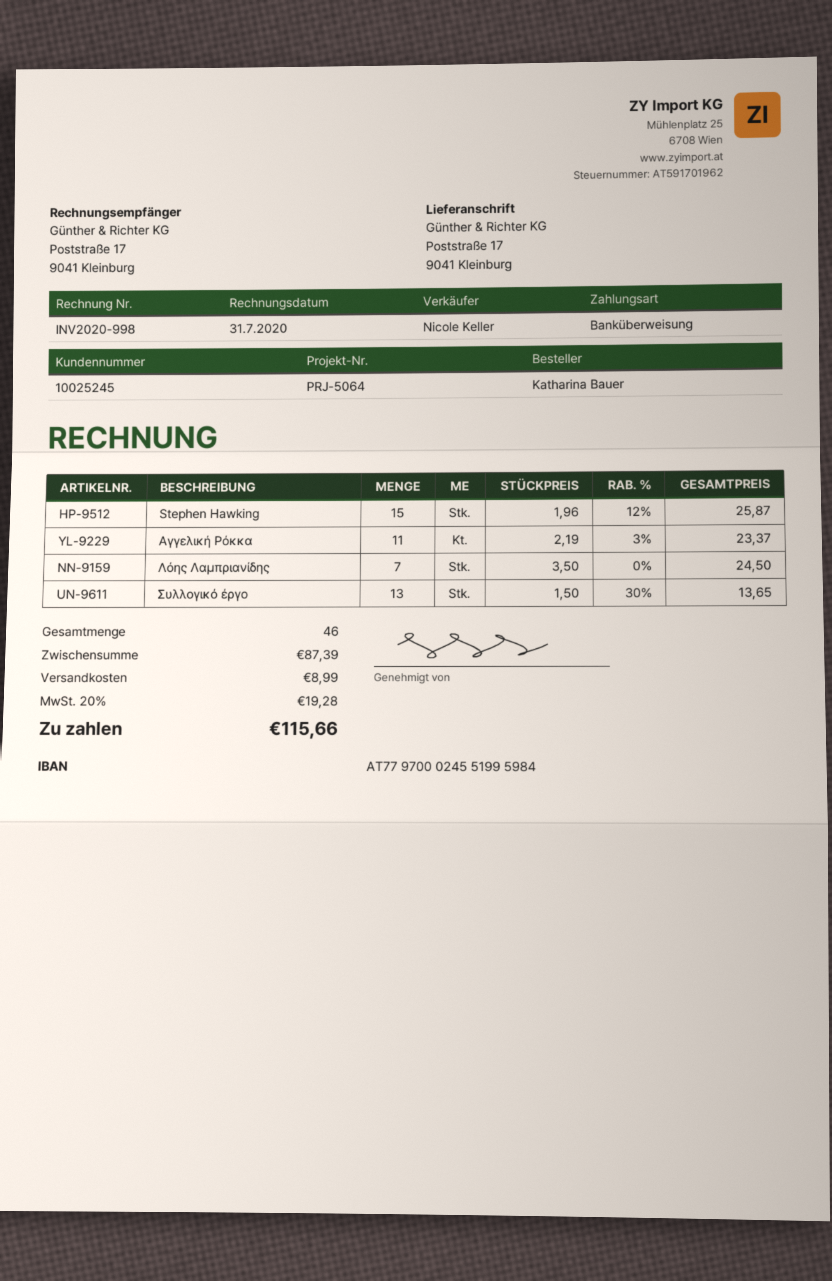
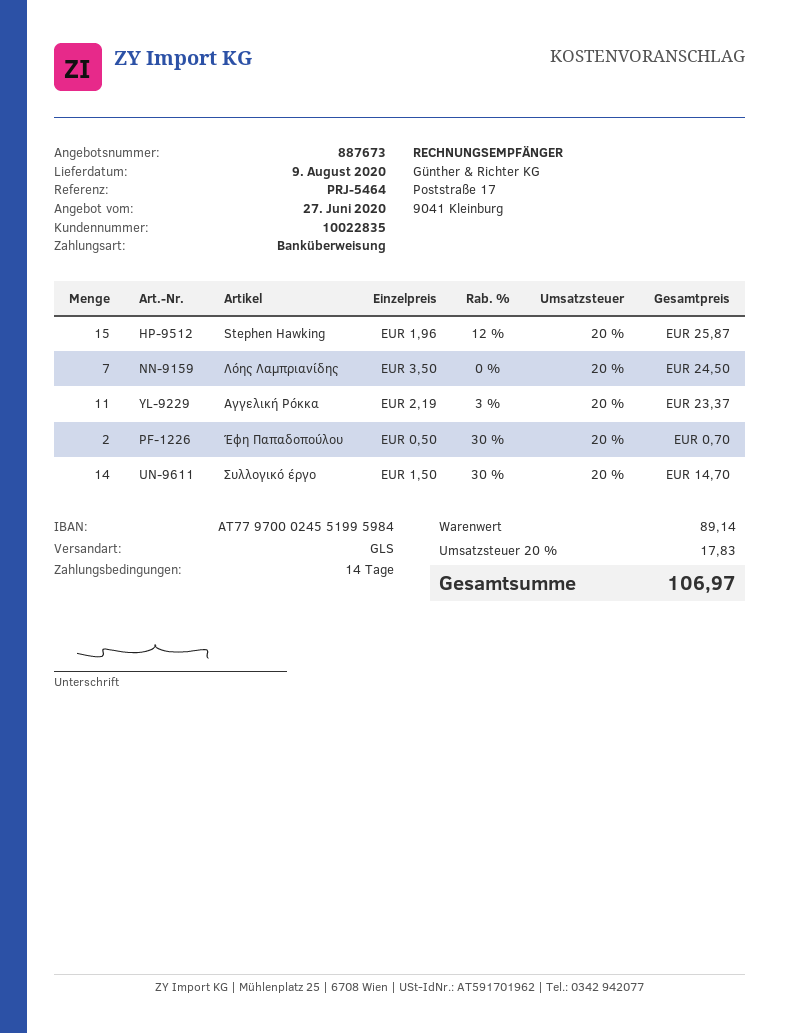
customer number: 10025245 -> 10022835
reference: PRJ-5064 -> PRJ-5464
Συλλογικό έργο: 13 x 1.50 - 30% = 13.65 -> 14 x 1.50 - 30% = 14.70
Έφη Παπαδοπούλου: none -> 2 x 0.50 - 30% = 0.70
subtotal: 87.39 -> 89.14
shipping: 8.99 -> none
tax: 20% = 19.28 -> 20% = 17.83
total: 115.66 -> 106.97

